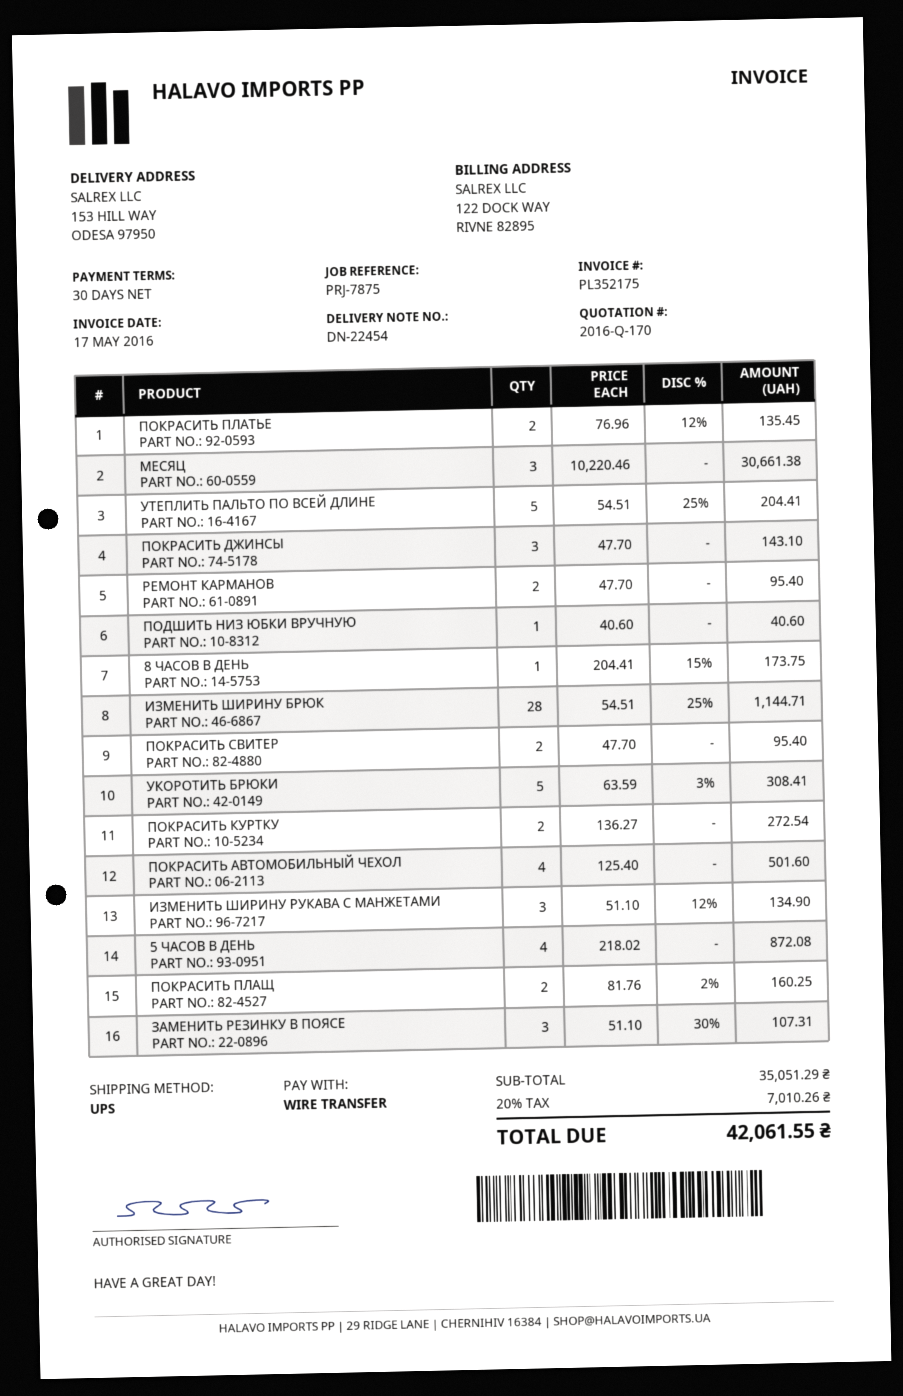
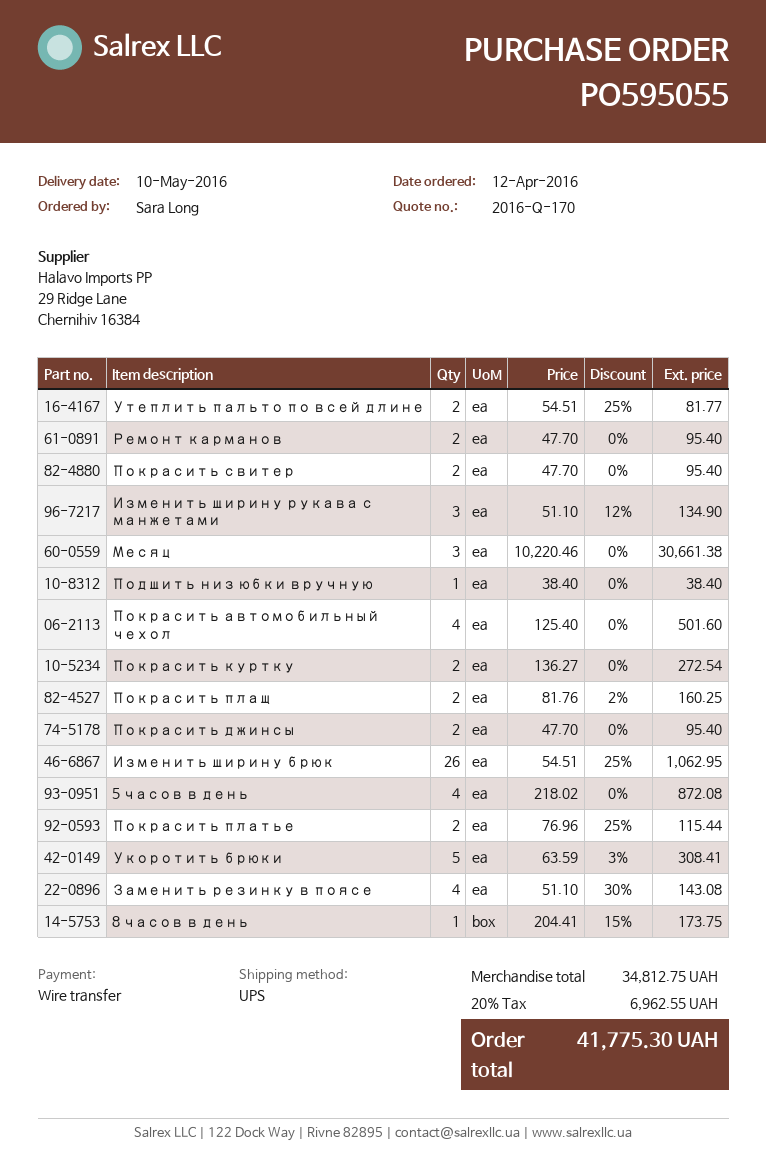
ПОКРАСИТЬ ПЛАТЬЕ: 2 x 76.96 - 12% = 135.45 -> 2 x 76.96 - 25% = 115.44
УТЕПЛИТЬ ПАЛЬТО ПО ВСЕЙ ДЛИНЕ: 5 x 54.51 - 25% = 204.41 -> 2 x 54.51 - 25% = 81.77
ПОКРАСИТЬ ДЖИНСЫ: 3 x 47.70 = 143.10 -> 2 x 47.70 = 95.40
ПОДШИТЬ НИЗ ЮБКИ ВРУЧНУЮ: 1 x 40.60 = 40.60 -> 1 x 38.40 = 38.40
ИЗМЕНИТЬ ШИРИНУ БРЮК: 28 x 54.51 - 25% = 1144.71 -> 26 x 54.51 - 25% = 1062.95
ЗАМЕНИТЬ РЕЗИНКУ В ПОЯСЕ: 3 x 51.10 - 30% = 107.31 -> 4 x 51.10 - 30% = 143.08
subtotal: 35051.29 -> 34812.75
tax: 20% = 7010.26 -> 20% = 6962.55
total: 42061.55 -> 41775.30

